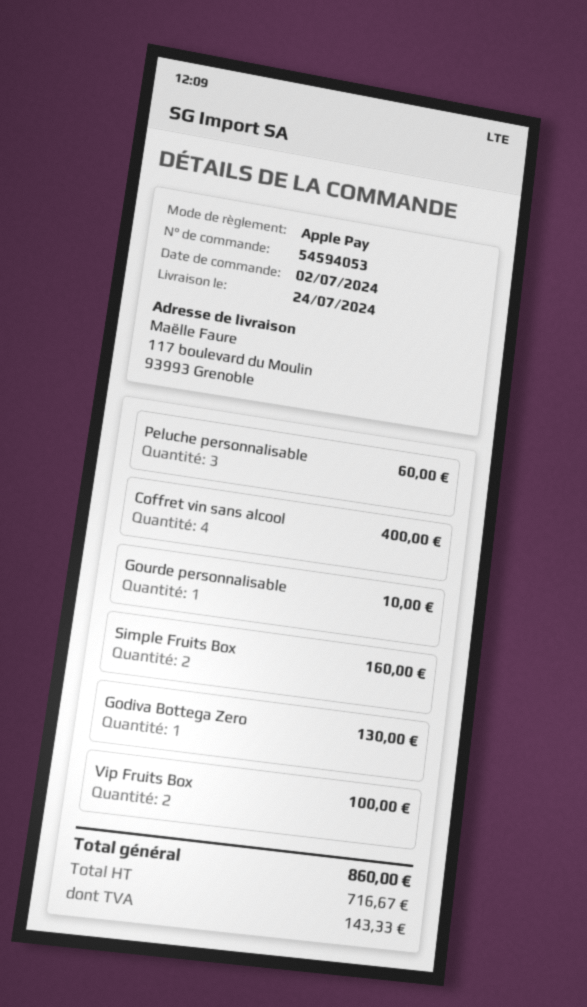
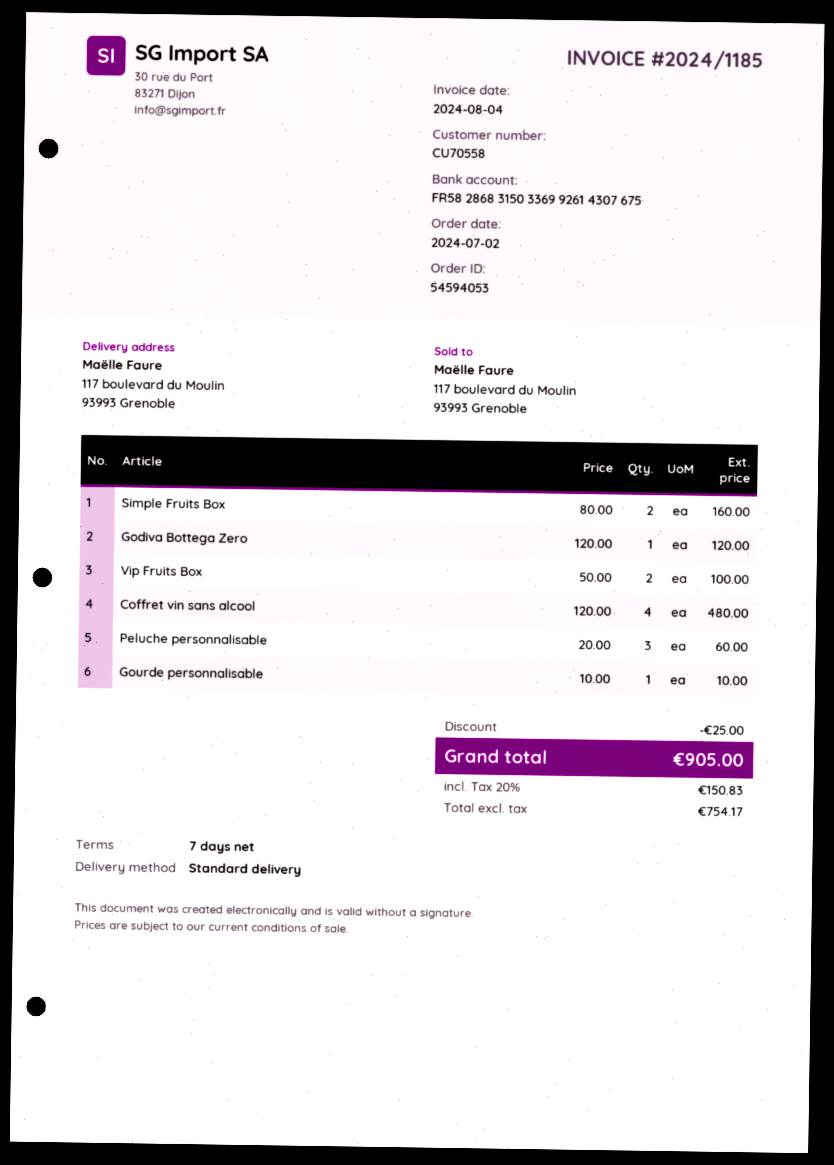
Coffret vin sans alcool: 4 for 400.00 -> 4 for 480.00
Godiva Bottega Zero: 1 for 130.00 -> 1 for 120.00
discount: none -> 25.00
net: 716.67 -> 754.17
tax: 143.33 -> 150.83
total: 860.00 -> 905.00

